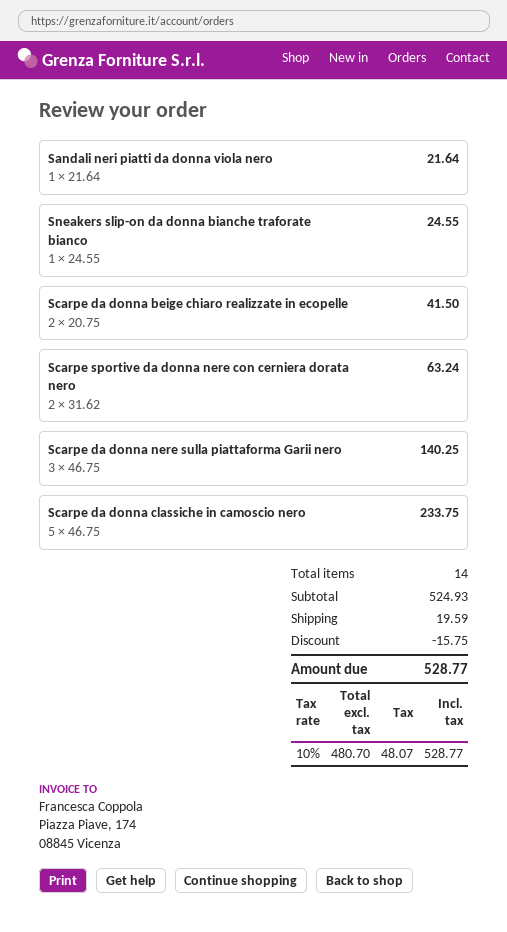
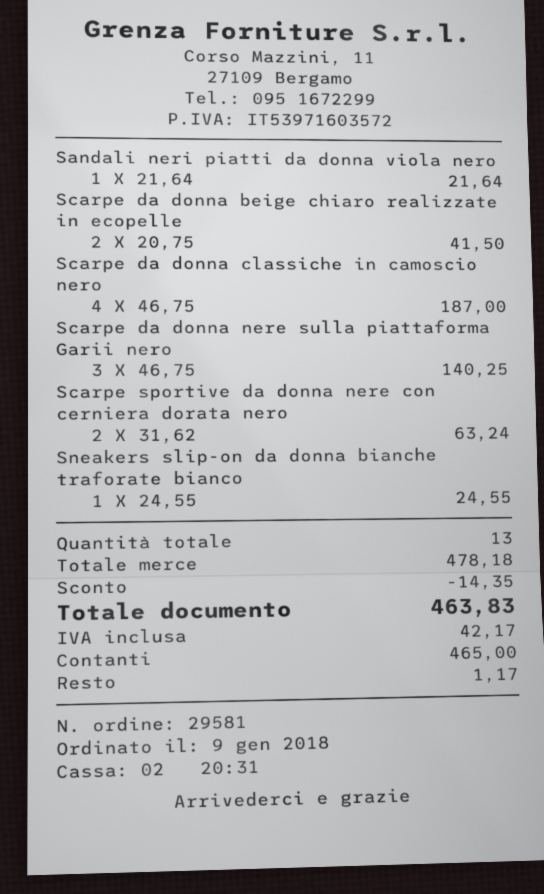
Scarpe da donna classiche in camoscio nero: 5 x 46.75 = 233.75 -> 4 x 46.75 = 187.00
total quantity: 14 -> 13
subtotal: 524.93 -> 478.18
discount: 15.75 -> 14.35
shipping: 19.59 -> none
tax: 48.07 -> 42.17
total: 528.77 -> 463.83

